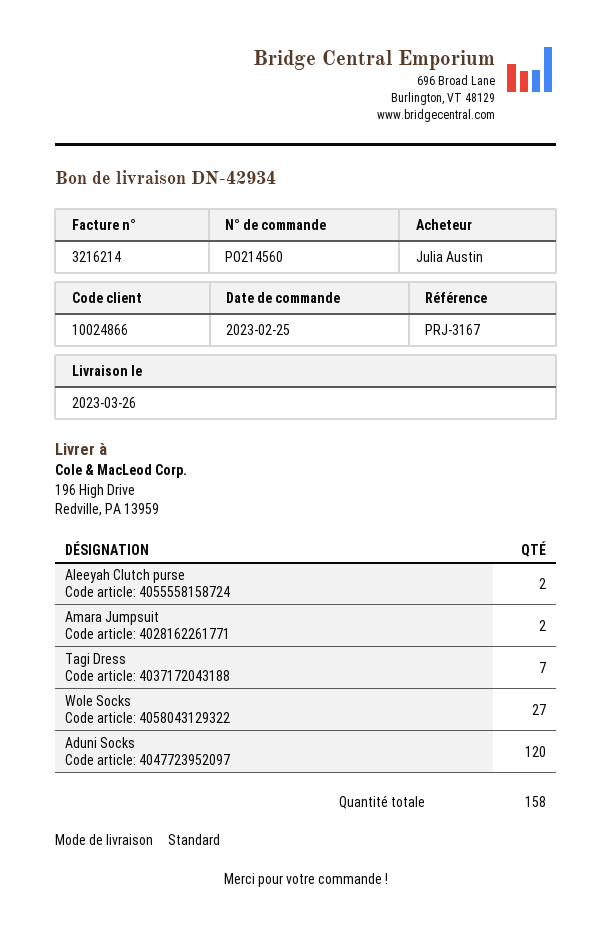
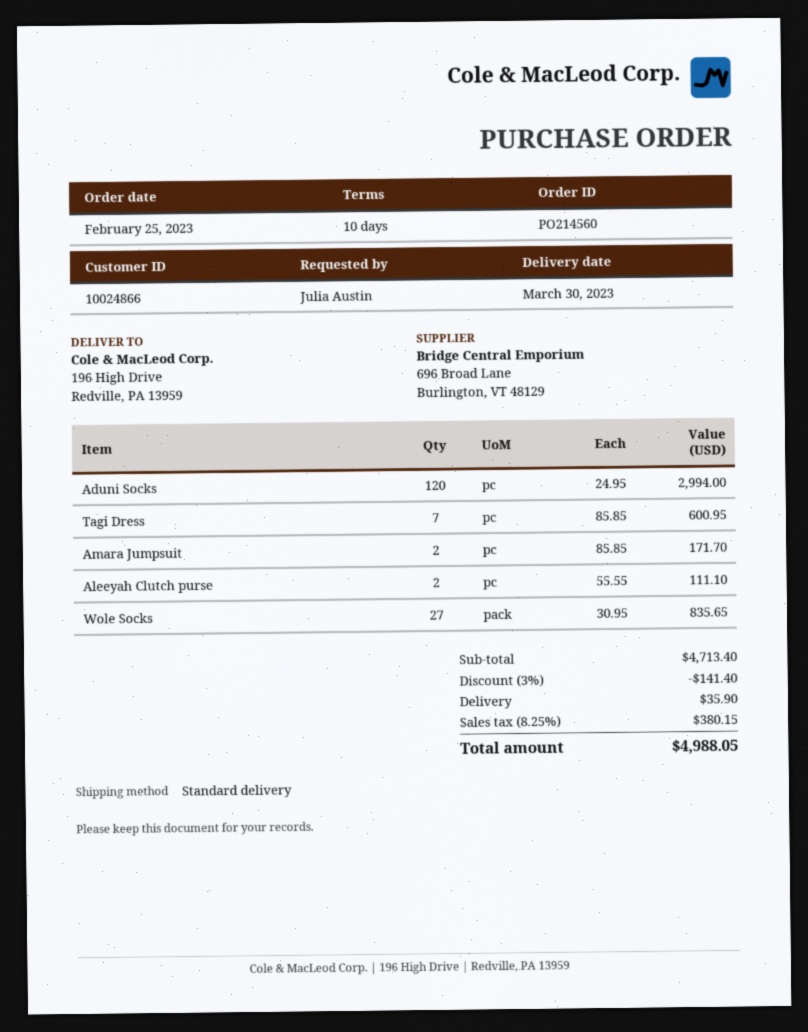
delivery date: 2023-03-26 -> 2023-03-30

